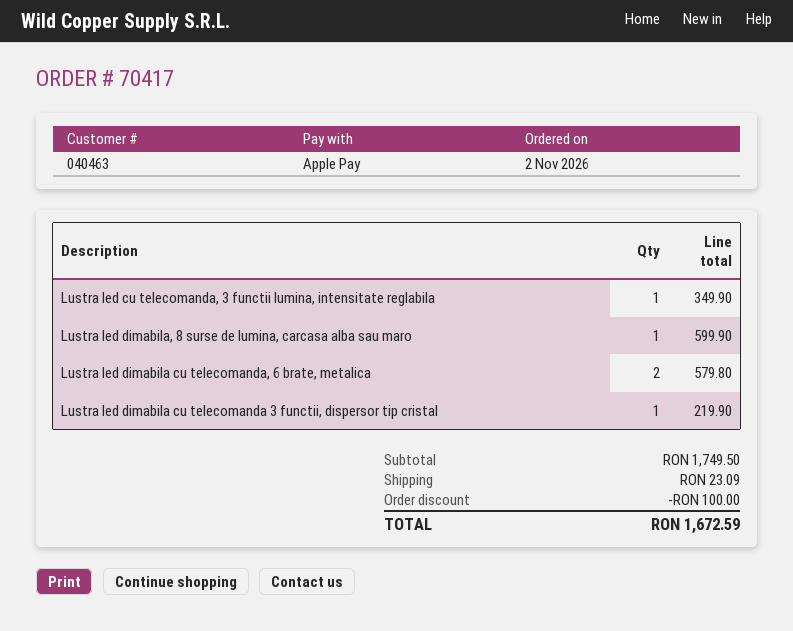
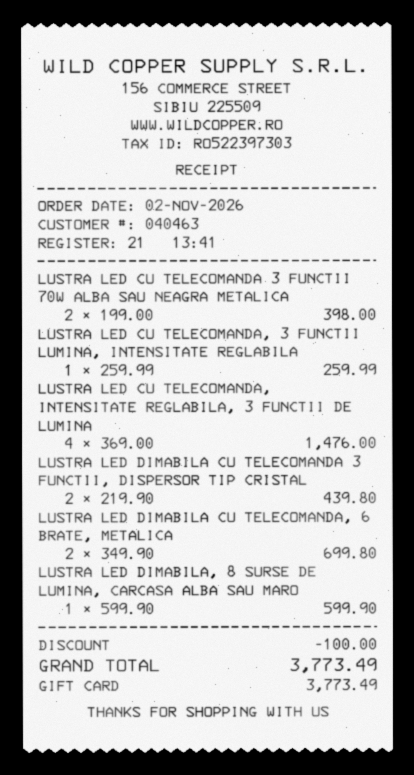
payment method: Apple Pay -> gift card
Lustra led cu telecomanda, 3 functii lumina, intensitate reglabila: 1 for 349.90 -> 1 for 259.99
Lustra led dimabila cu telecomanda, 6 brate, metalica: 2 for 579.80 -> 2 for 699.80
Lustra led dimabila cu telecomanda 3 functii, dispersor tip cristal: 1 for 219.90 -> 2 for 439.80
LUSTRA LED CU TELECOMANDA 3 FUNCTII 70W ALBA SAU NEAGRA METALICA: none -> 2 for 398.00
LUSTRA LED CU TELECOMANDA, INTENSITATE REGLABILA, 3 FUNCTII DE LUMINA: none -> 4 for 1476.00
shipping: 23.09 -> none
total: 1672.59 -> 3773.49

